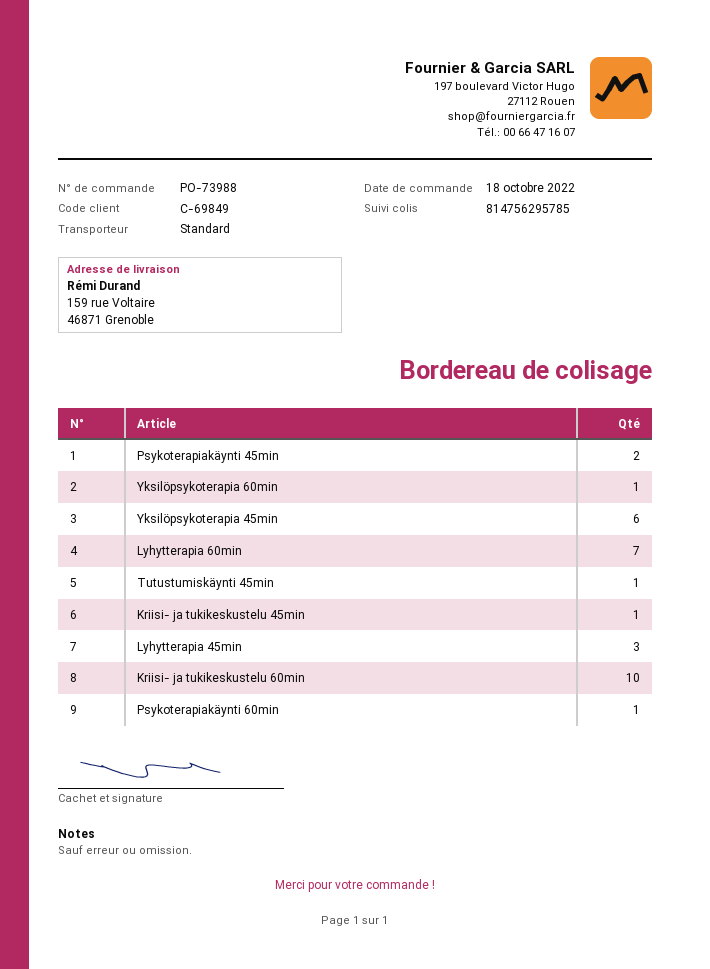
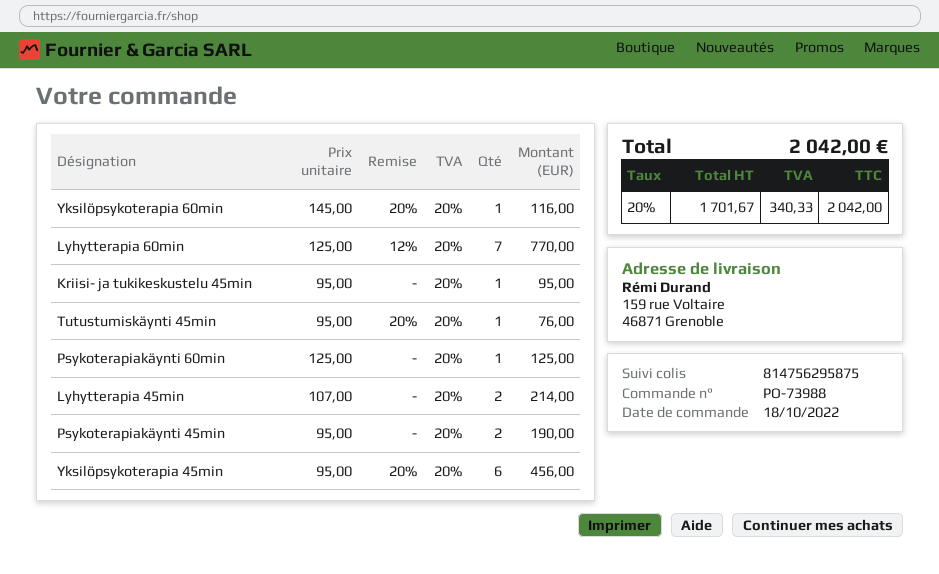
tracking number: 814756295785 -> 814756295875
Lyhytterapia 45min: 3 -> 2
Kriisi- ja tukikeskustelu 60min: 10 -> none

